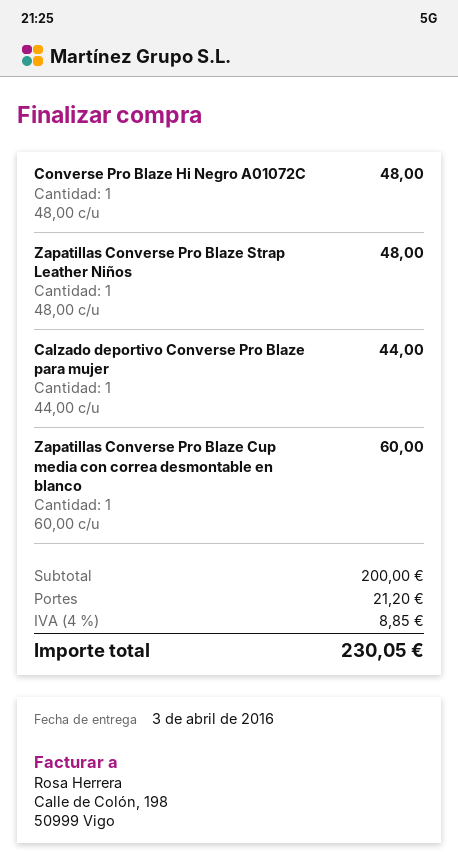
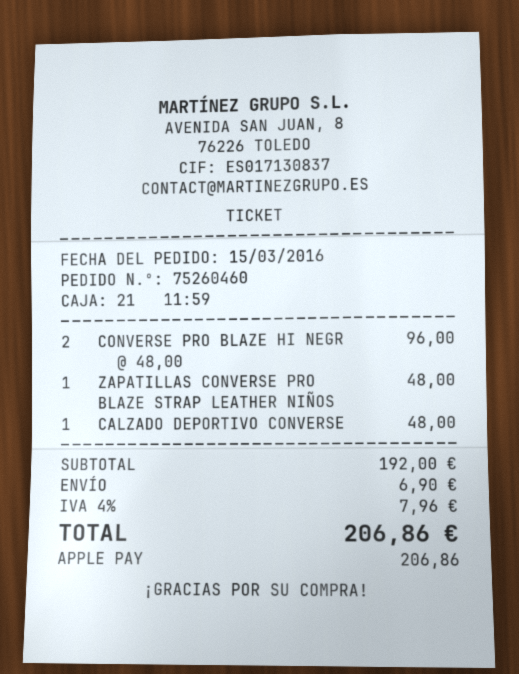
Converse Pro Blaze Hi Negro A01072C: 1 x 48.00 = 48.00 -> 2 x 48.00 = 96.00
Calzado deportivo Converse Pro Blaze para mujer: 1 x 44.00 = 44.00 -> 1 x 48.00 = 48.00
Zapatillas Converse Pro Blaze Cup media con correa desmontable en blanco: 1 x 60.00 = 60.00 -> none
subtotal: 200.00 -> 192.00
shipping: 21.20 -> 6.90
tax: 4% = 8.85 -> 4% = 7.96
total: 230.05 -> 206.86

